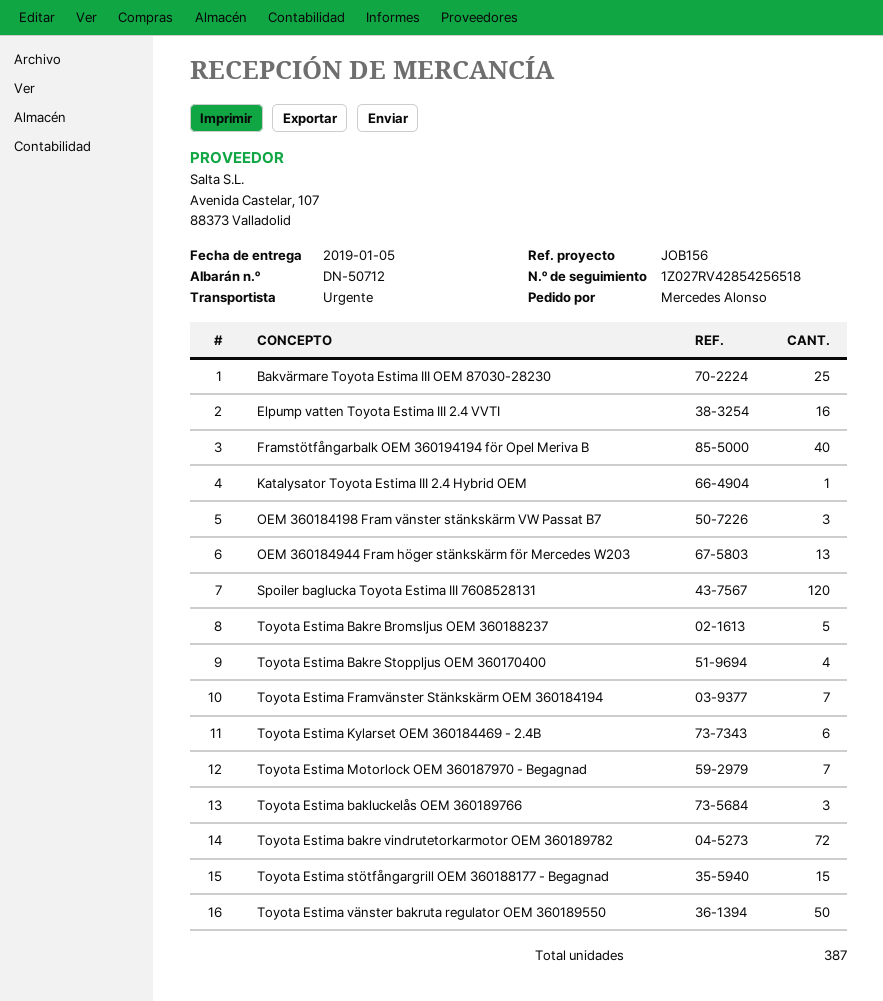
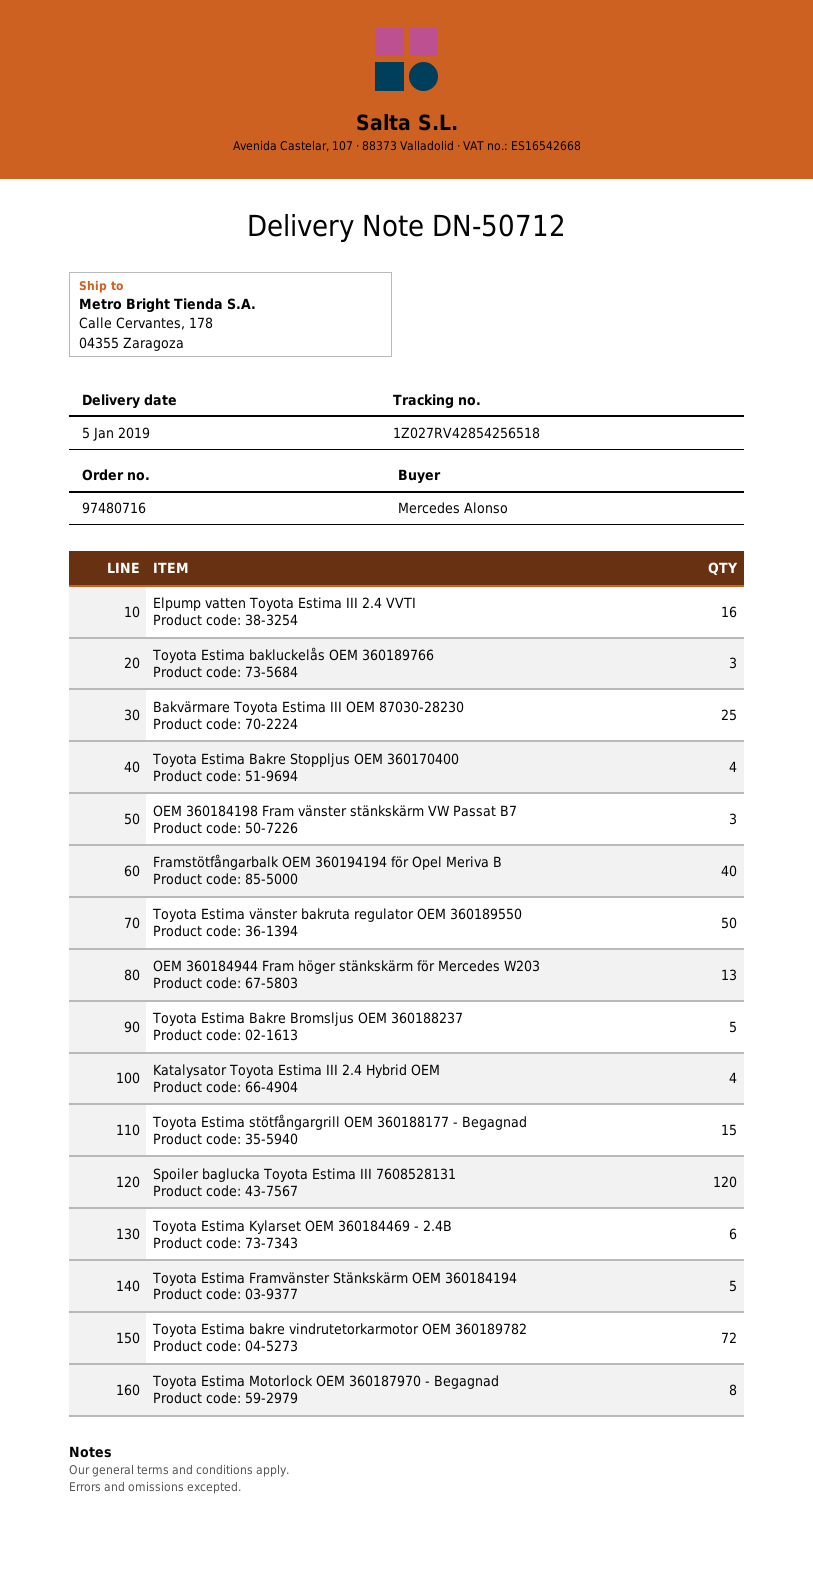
Katalysator Toyota Estima III 2.4 Hybrid OEM: 1 -> 4
Toyota Estima Framvänster Stänkskärm OEM 360184194: 7 -> 5
Toyota Estima Motorlock OEM 360187970 - Begagnad: 7 -> 8

